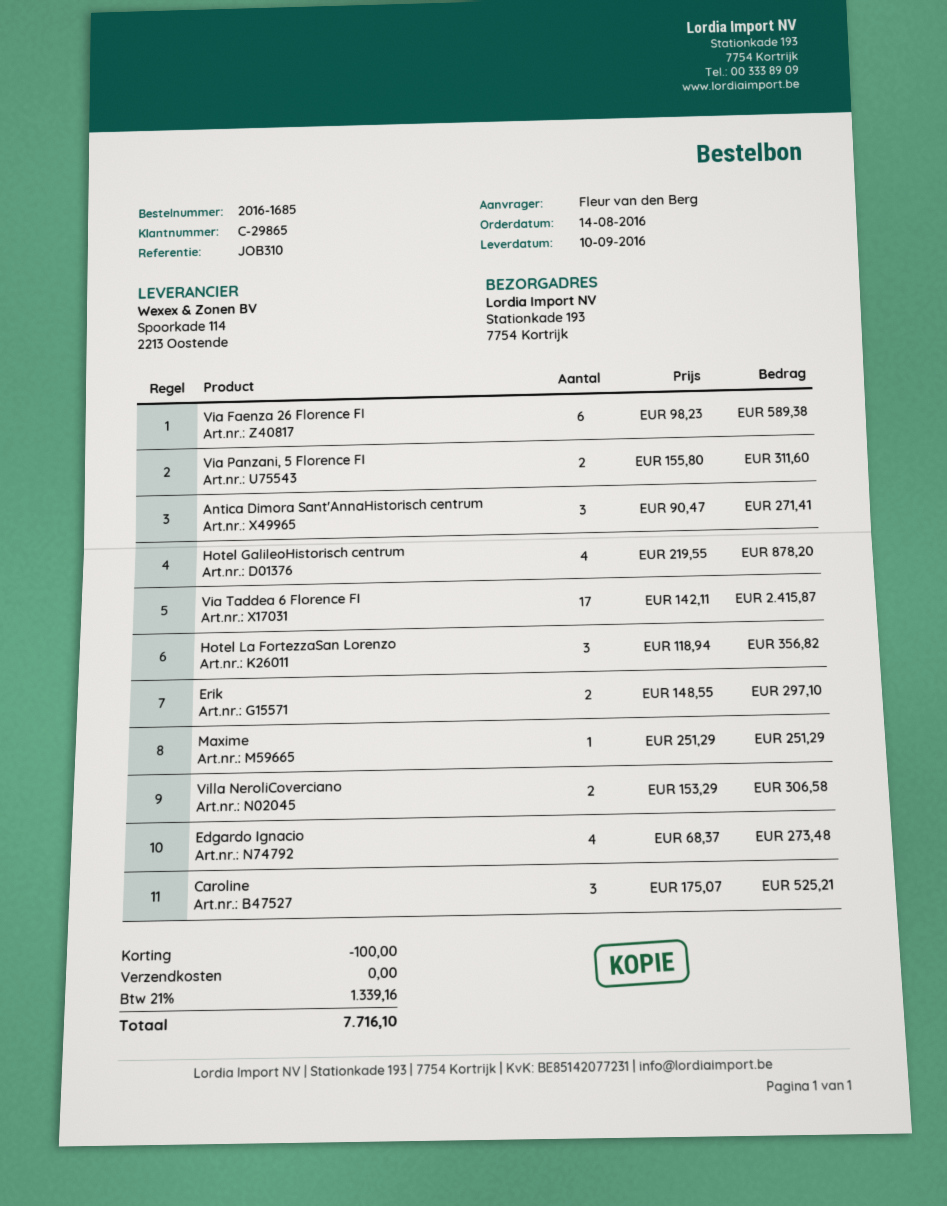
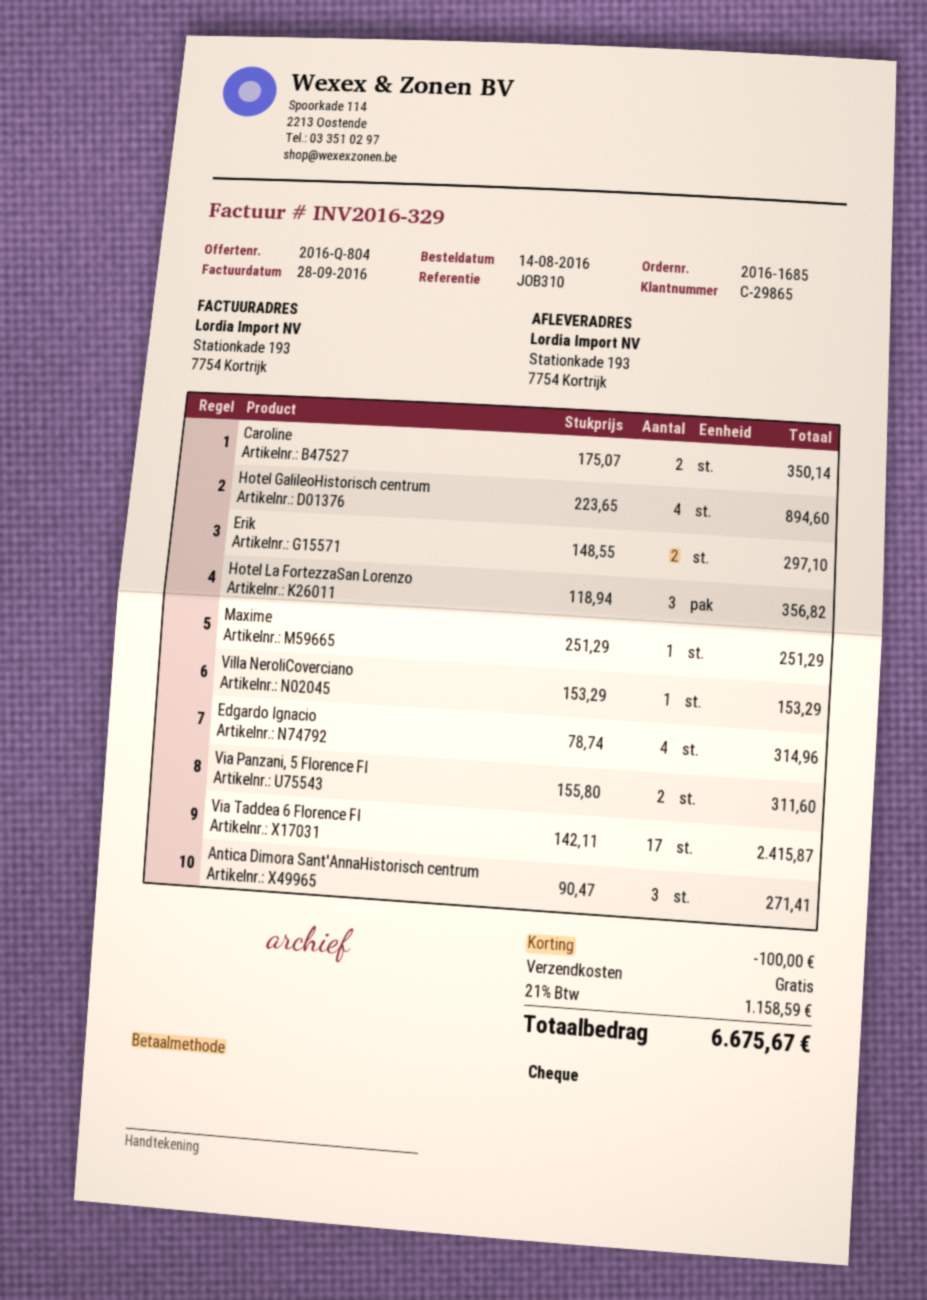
Via Faenza 26 Florence FI: 6 x 98.23 = 589.38 -> none
Hotel GalileoHistorisch centrum: 4 x 219.55 = 878.20 -> 4 x 223.65 = 894.60
Villa NeroliCoverciano: 2 x 153.29 = 306.58 -> 1 x 153.29 = 153.29
Edgardo Ignacio: 4 x 68.37 = 273.48 -> 4 x 78.74 = 314.96
Caroline: 3 x 175.07 = 525.21 -> 2 x 175.07 = 350.14
tax: 21% = 1339.16 -> 21% = 1158.59
total: 7716.10 -> 6675.67

